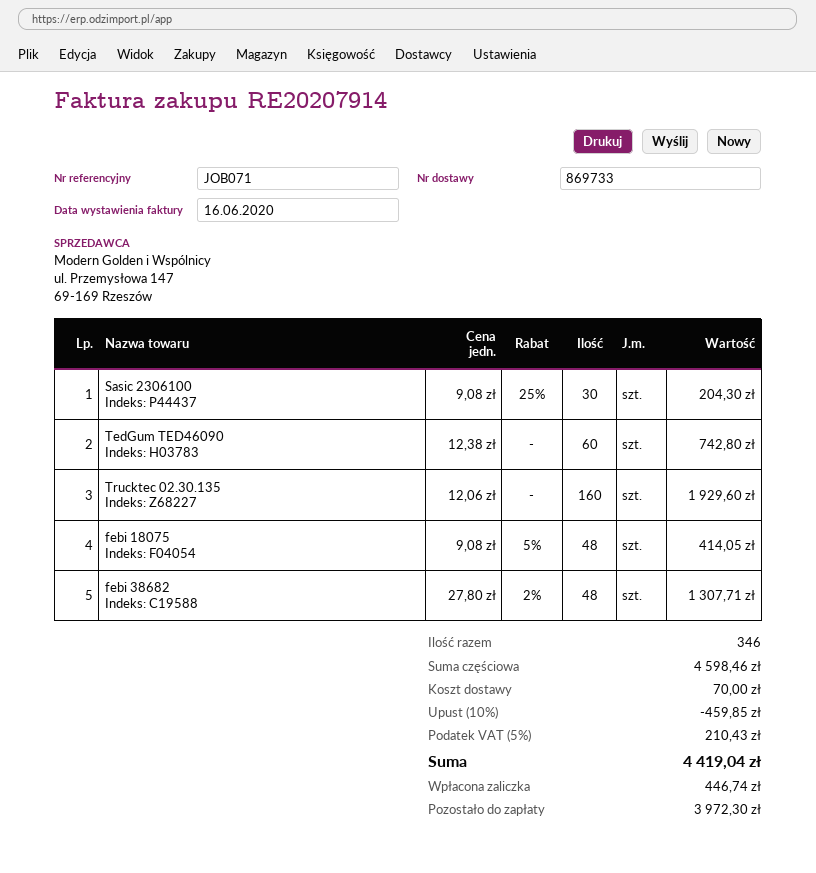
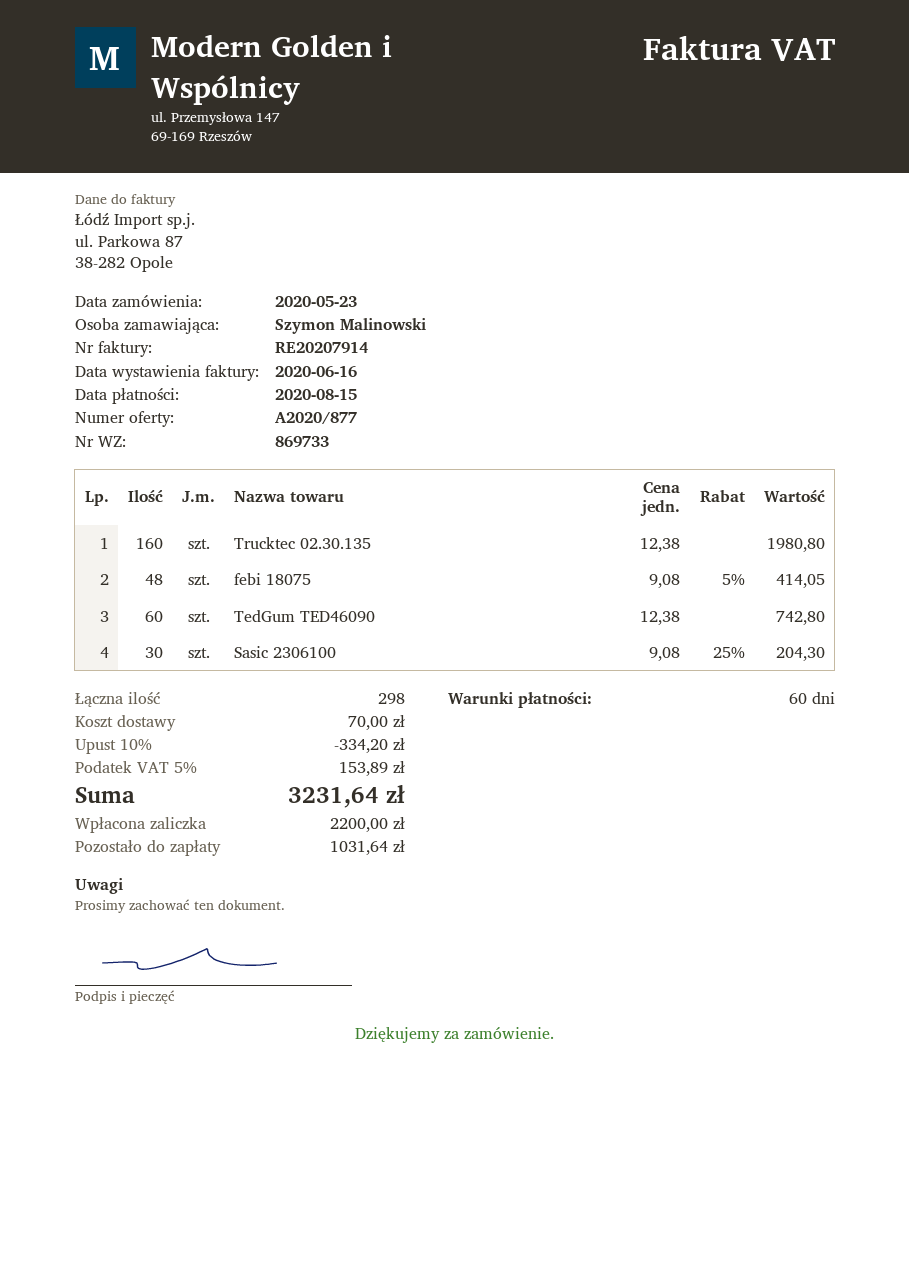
Trucktec 02.30.135: 160 x 12.06 = 1929.60 -> 160 x 12.38 = 1980.80
febi 38682: 48 x 27.80 - 2% = 1307.71 -> none
total quantity: 346 -> 298
discount: 10% = 459.85 -> 10% = 334.20
tax: 5% = 210.43 -> 5% = 153.89
total: 4419.04 -> 3231.64
deposit: 446.74 -> 2200.00
balance: 3972.30 -> 1031.64

